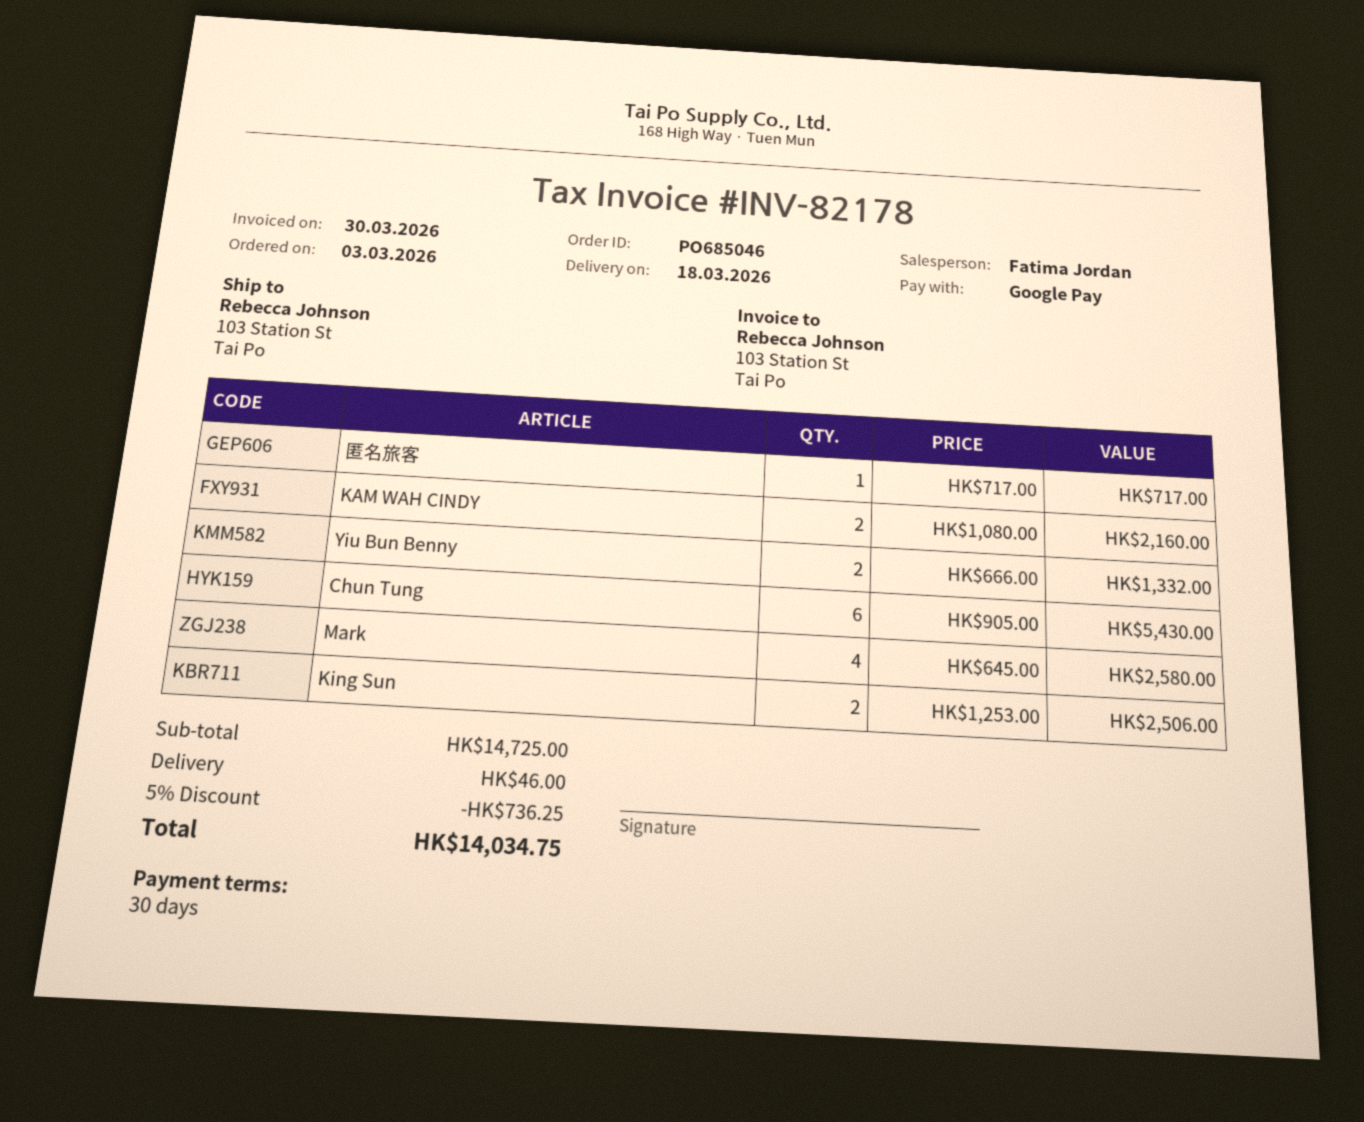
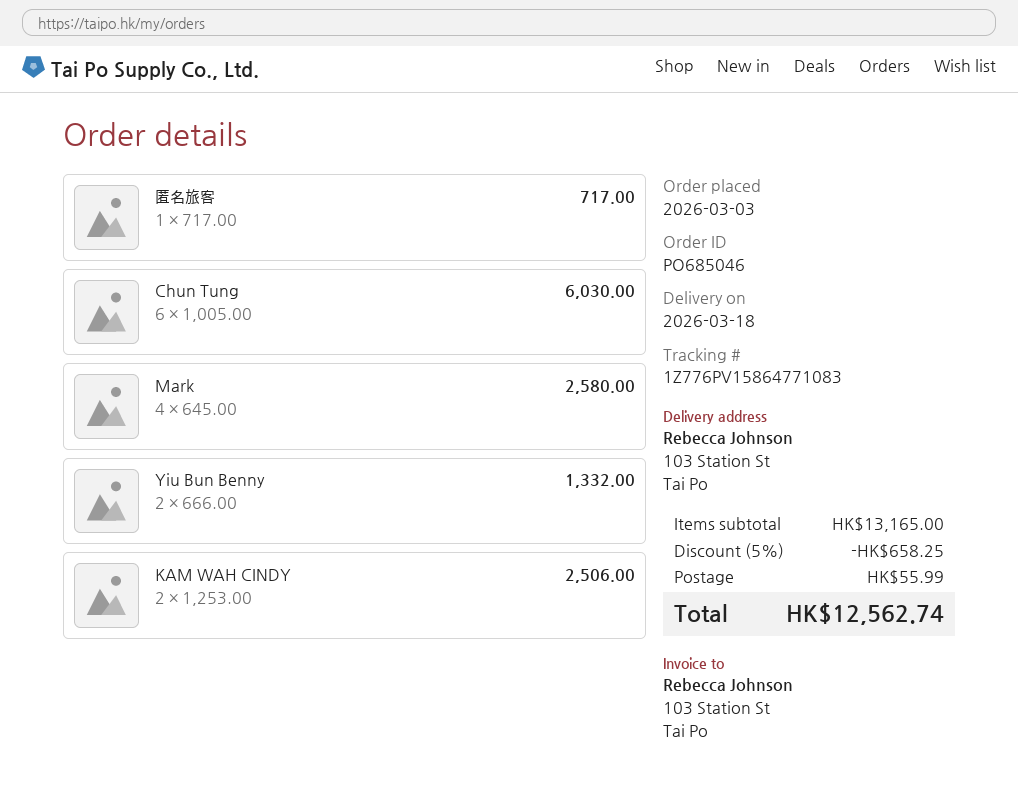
KAM WAH CINDY: 2 x 1080.00 = 2160.00 -> 2 x 1253.00 = 2506.00
Chun Tung: 6 x 905.00 = 5430.00 -> 6 x 1005.00 = 6030.00
King Sun: 2 x 1253.00 = 2506.00 -> none
subtotal: 14725.00 -> 13165.00
discount: 5% = 736.25 -> 5% = 658.25
shipping: 46.00 -> 55.99
total: 14034.75 -> 12562.74

